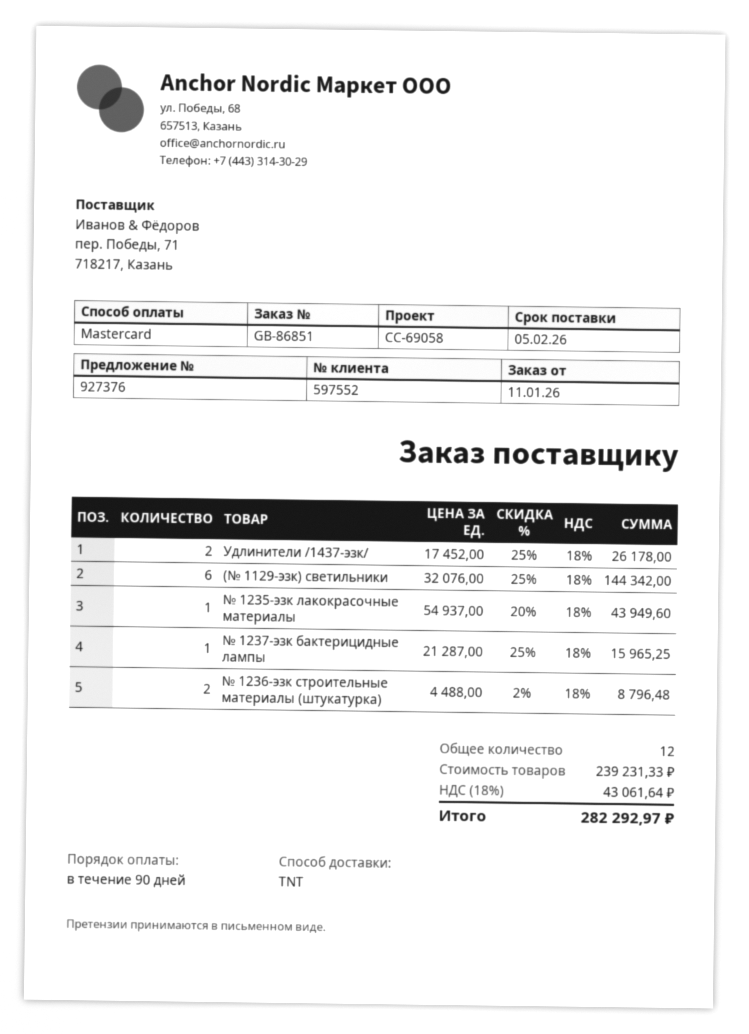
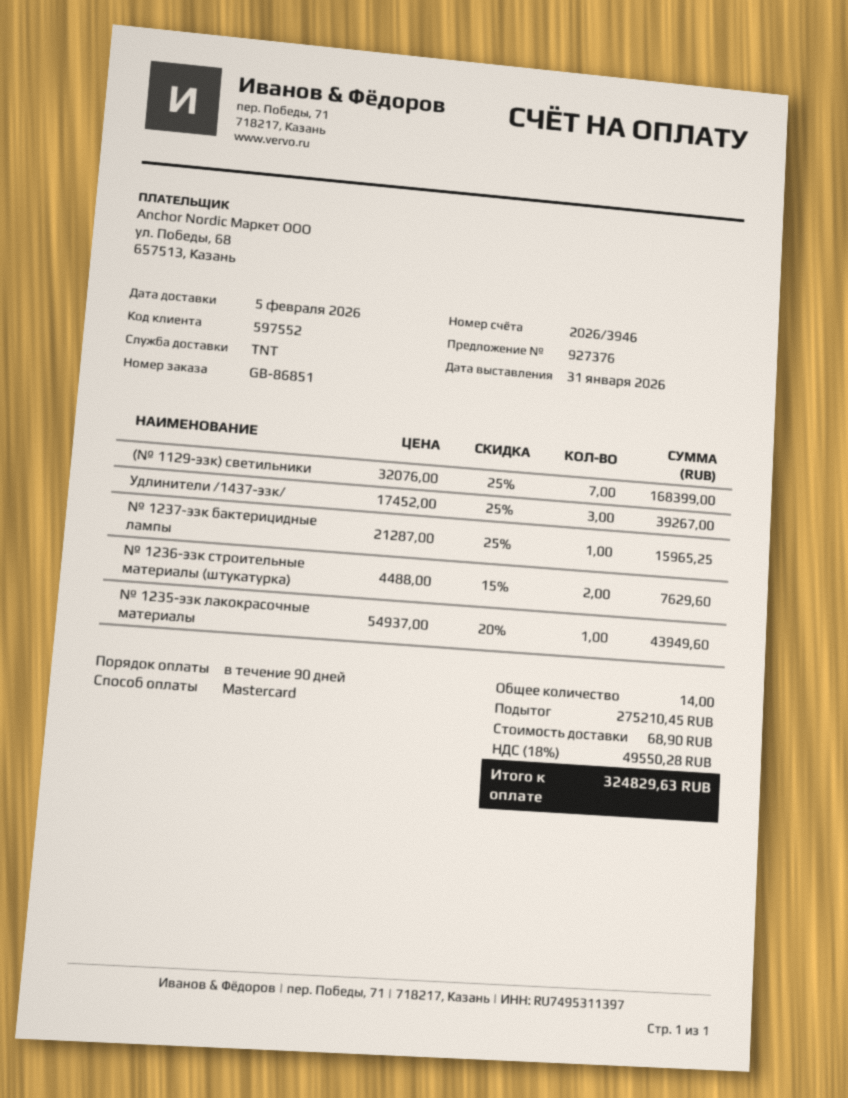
Удлинители /1437-эзк/: 2 x 17452.00 - 25% = 26178.00 -> 3 x 17452.00 - 25% = 39267.00
(№ 1129-эзк) светильники: 6 x 32076.00 - 25% = 144342.00 -> 7 x 32076.00 - 25% = 168399.00
№ 1236-эзк строительные материалы (штукатурка): 2 x 4488.00 - 2% = 8796.48 -> 2 x 4488.00 - 15% = 7629.60
total quantity: 12 -> 14
subtotal: 239231.33 -> 275210.45
shipping: none -> 68.90
tax: 18% = 43061.64 -> 18% = 49550.28
total: 282292.97 -> 324829.63

